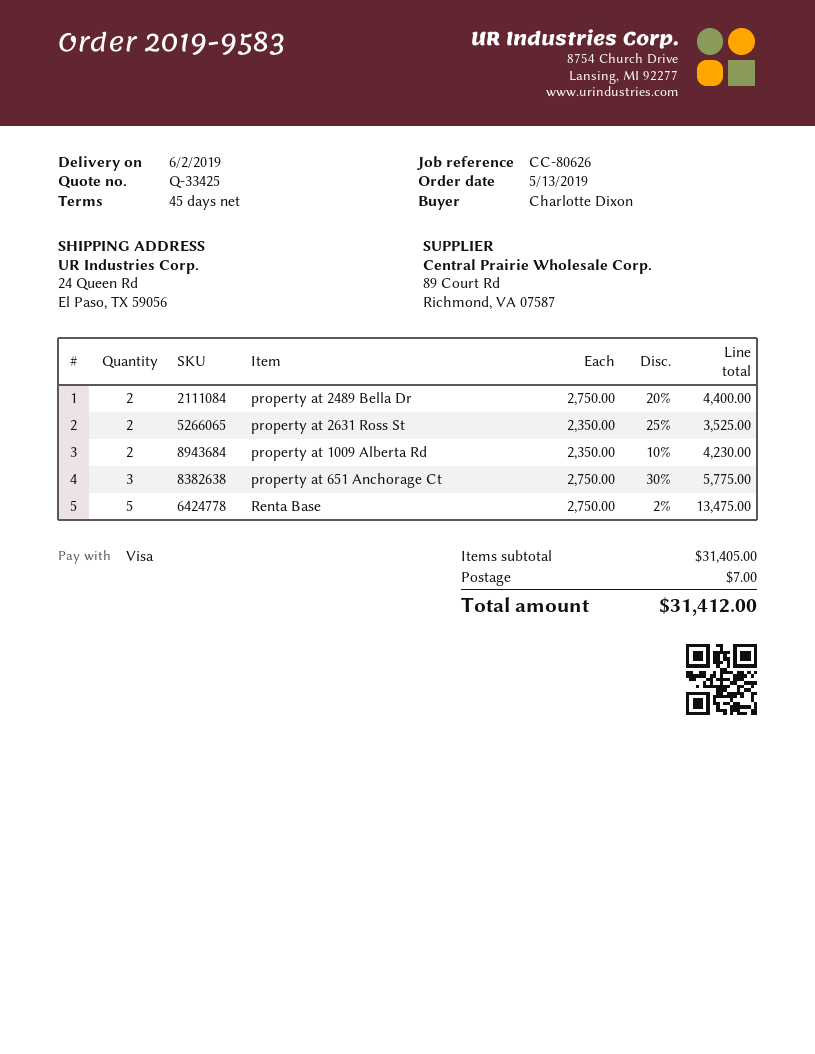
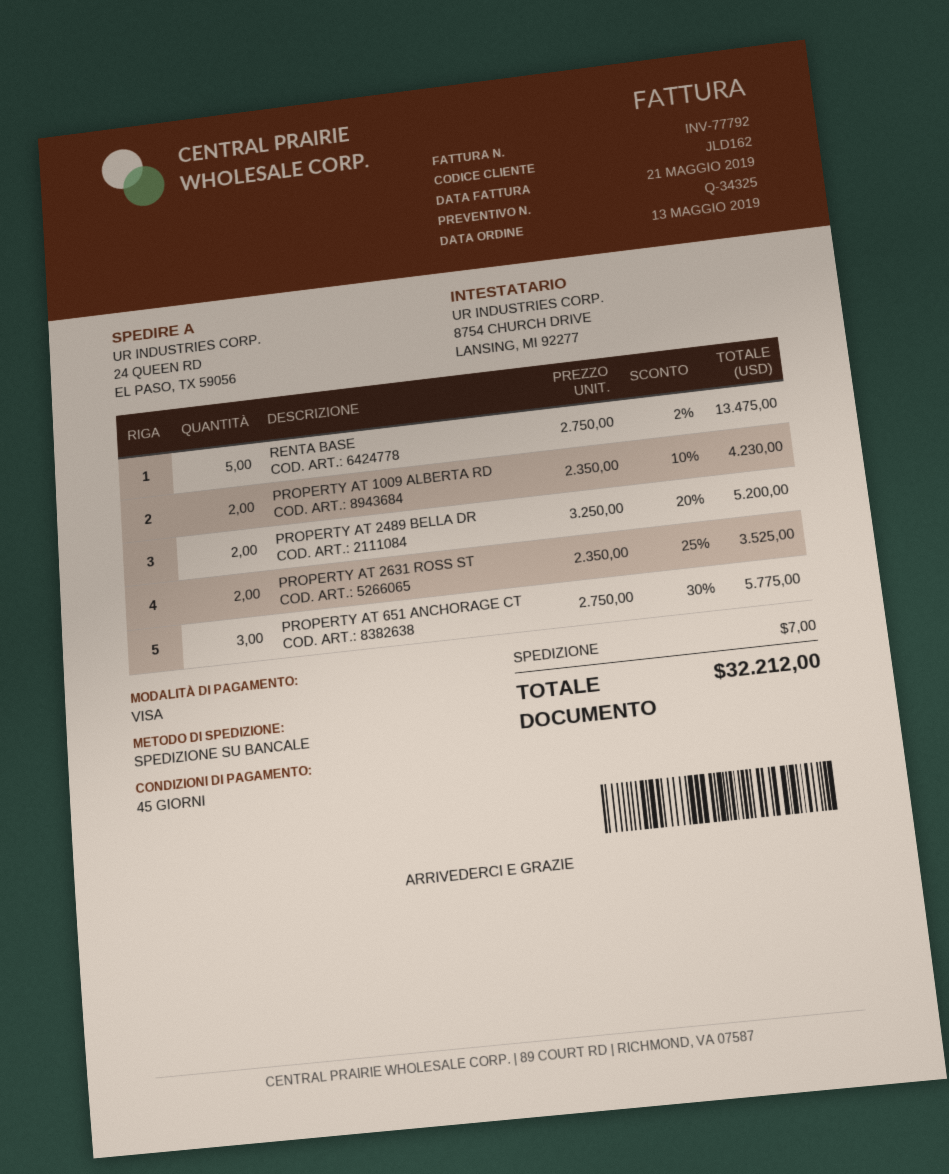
quote number: Q-33425 -> Q-34325
property at 2489 Bella Dr: 2 x 2750.00 - 20% = 4400.00 -> 2 x 3250.00 - 20% = 5200.00
total: 31412.00 -> 32212.00

